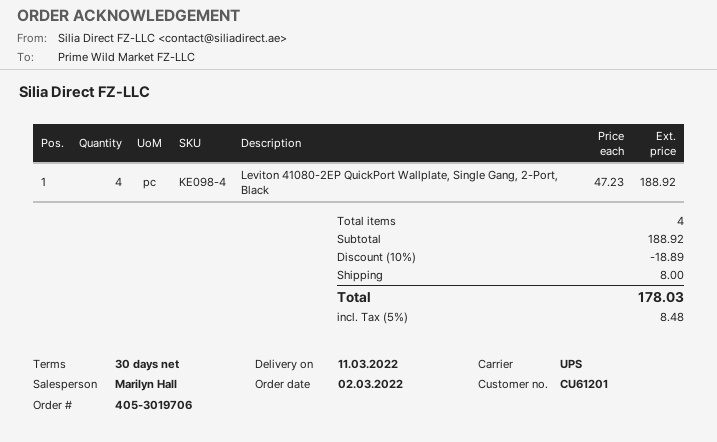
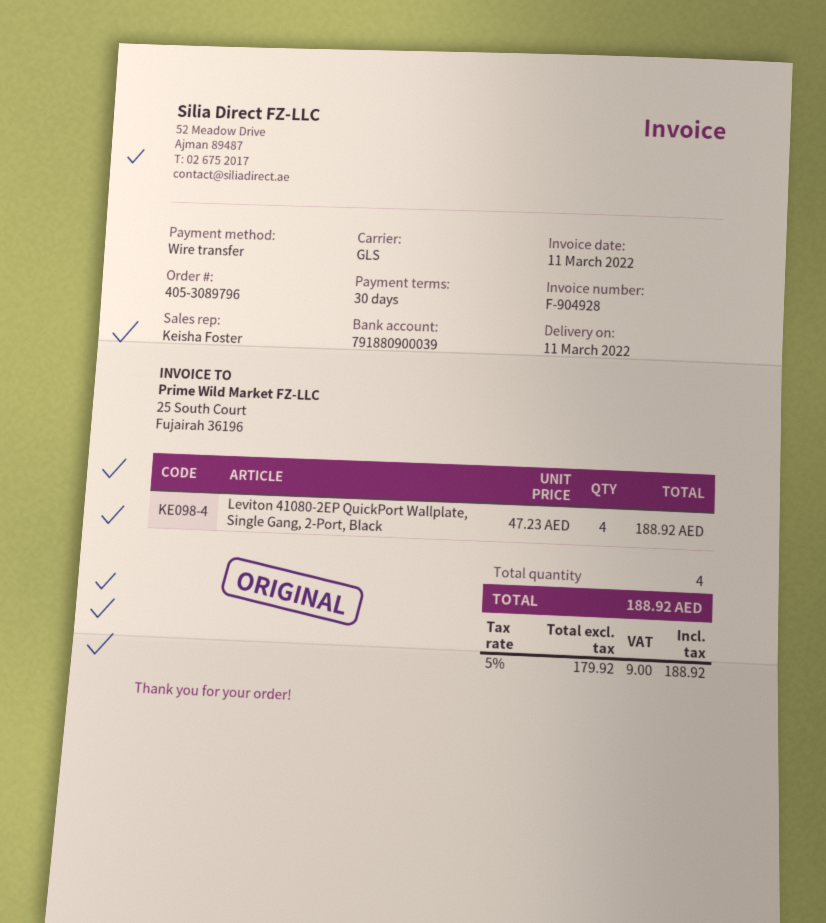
order number: 405-3019706 -> 405-3089796
sales rep: Marilyn Hall -> Keisha Foster
shipping method: UPS -> GLS
discount: 10% = 18.89 -> none
shipping: 8.00 -> none
tax: 5% = 8.48 -> 5% = 9.00
total: 178.03 -> 188.92

